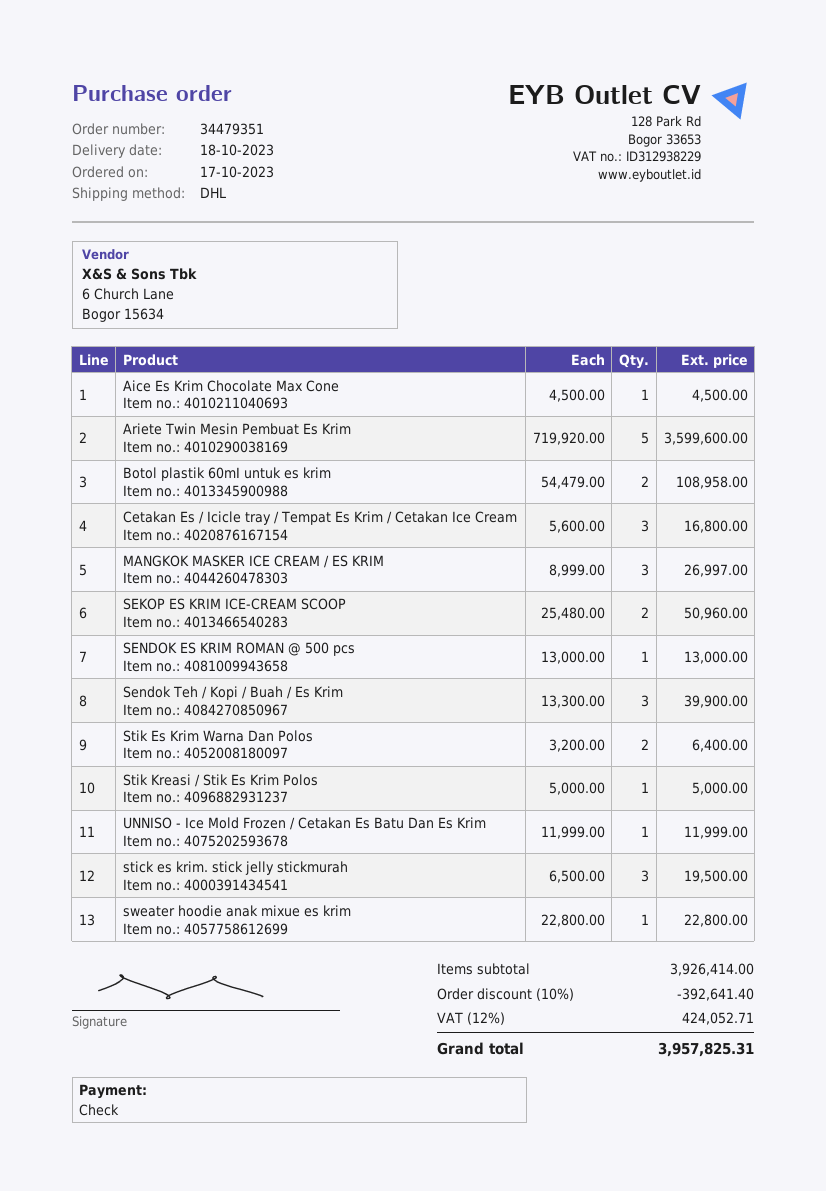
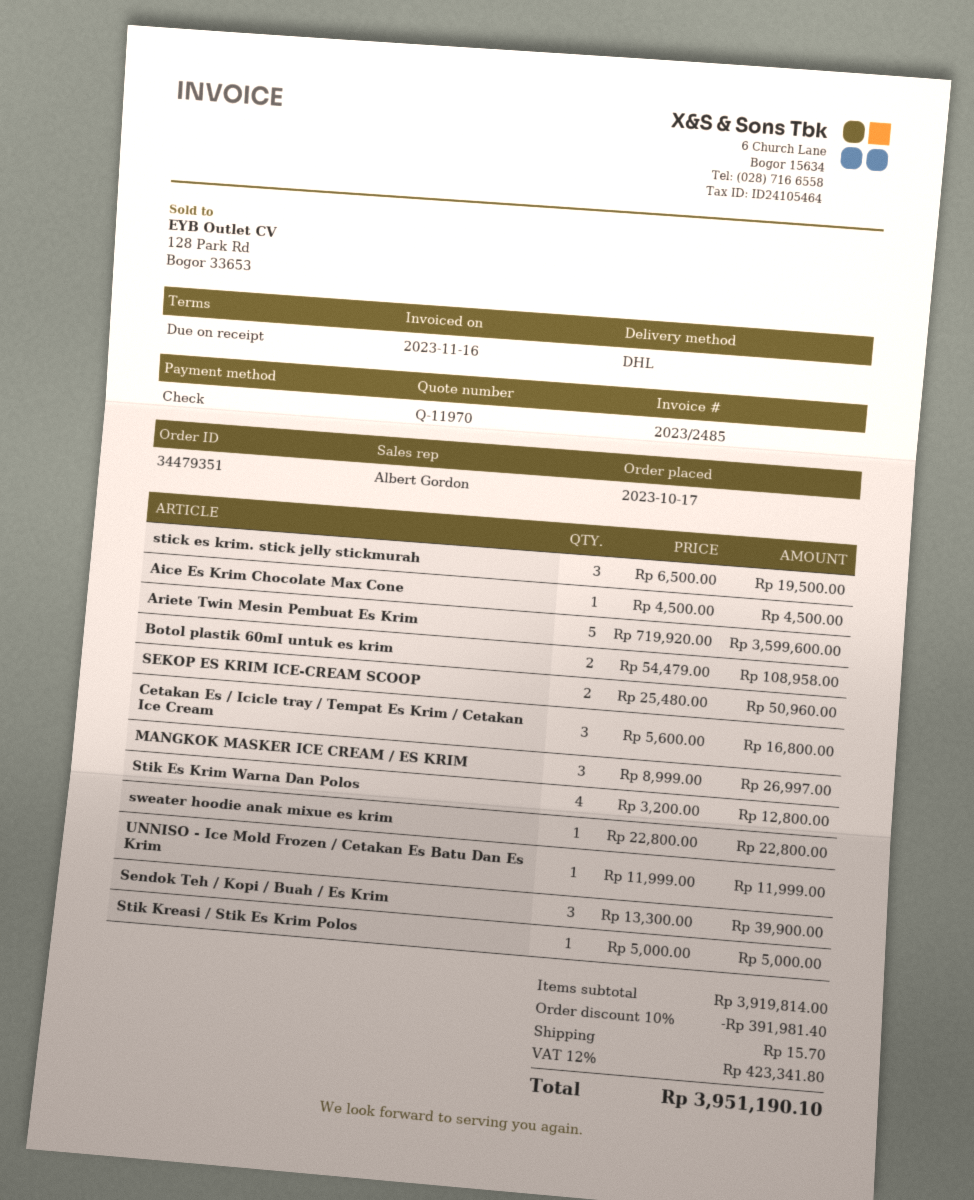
SENDOK ES KRIM ROMAN @ 500 pcs: 1 x 13000.00 = 13000.00 -> none
Stik Es Krim Warna Dan Polos: 2 x 3200.00 = 6400.00 -> 4 x 3200.00 = 12800.00
subtotal: 3926414.00 -> 3919814.00
discount: 10% = 392641.40 -> 10% = 391981.40
shipping: none -> 15.70
tax: 12% = 424052.71 -> 12% = 423341.80
total: 3957825.31 -> 3951190.10

